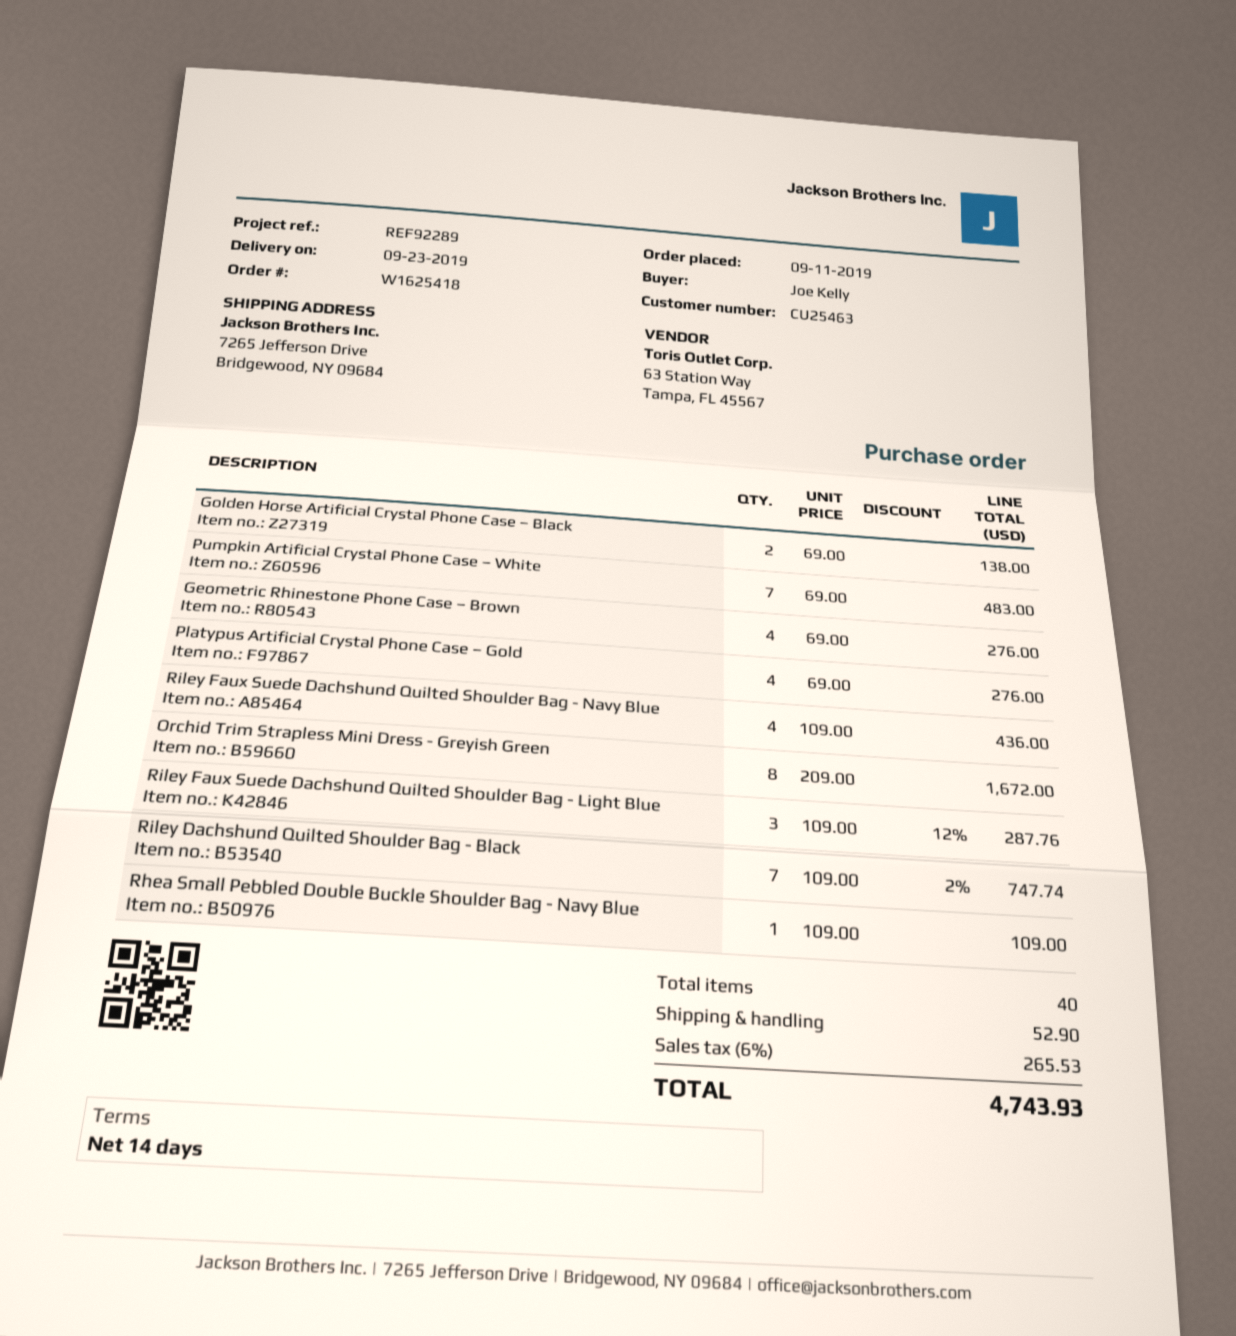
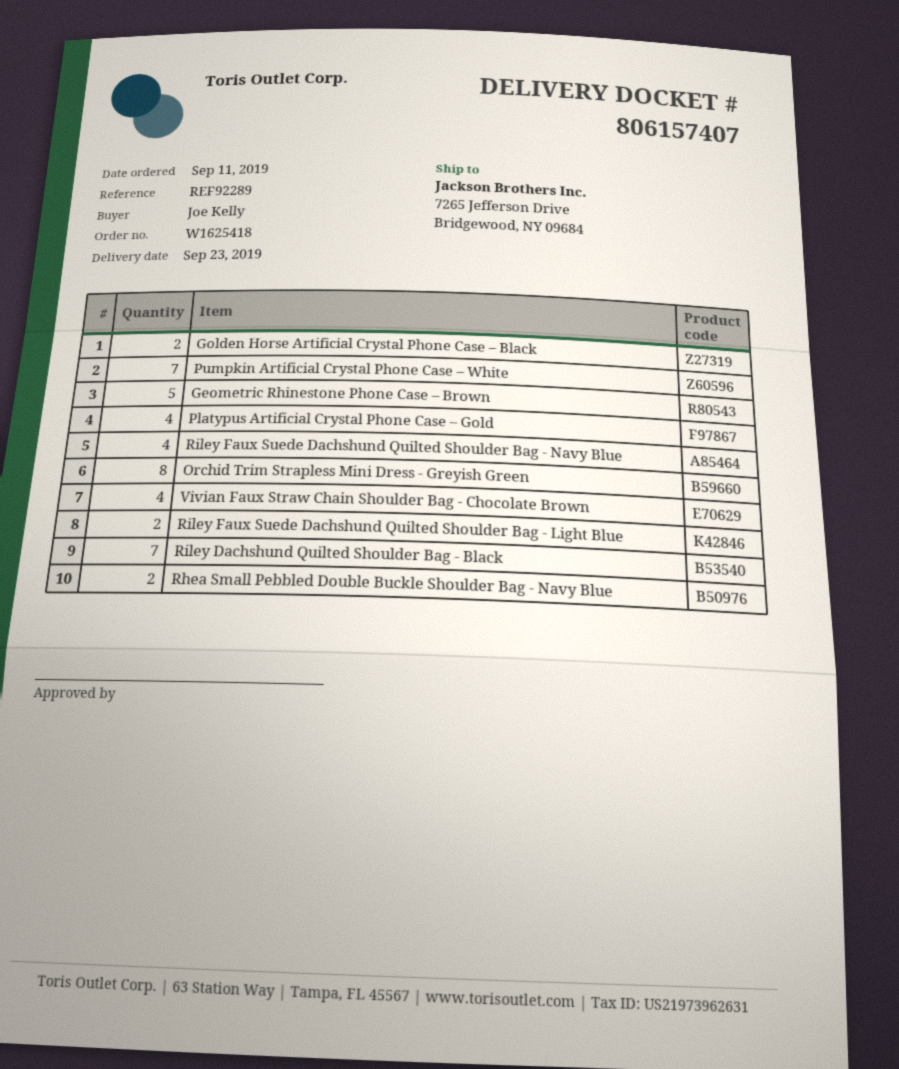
Geometric Rhinestone Phone Case – Brown: 4 -> 5
Riley Faux Suede Dachshund Quilted Shoulder Bag - Light Blue: 3 -> 2
Rhea Small Pebbled Double Buckle Shoulder Bag - Navy Blue: 1 -> 2
Vivian Faux Straw Chain Shoulder Bag - Chocolate Brown: none -> 4

